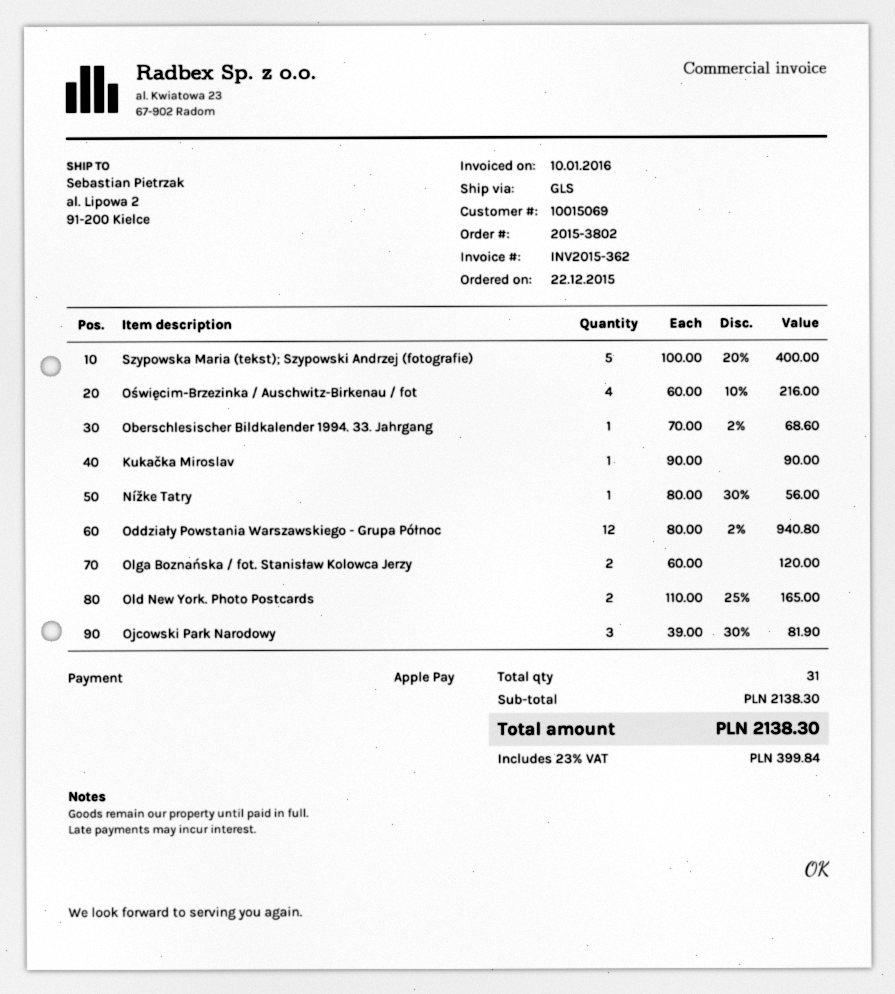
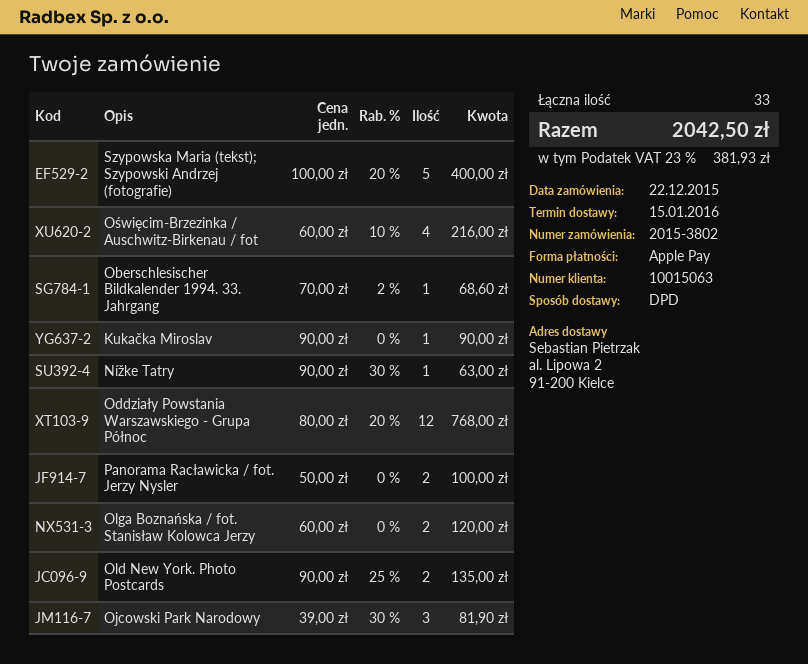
customer number: 10015069 -> 10015063
shipping method: GLS -> DPD
Nížke Tatry: 1 x 80.00 - 30% = 56.00 -> 1 x 90.00 - 30% = 63.00
Oddziały Powstania Warszawskiego - Grupa Północ: 12 x 80.00 - 2% = 940.80 -> 12 x 80.00 - 20% = 768.00
Old New York. Photo Postcards: 2 x 110.00 - 25% = 165.00 -> 2 x 90.00 - 25% = 135.00
Panorama Racławicka / fot. Jerzy Nysler: none -> 2 x 50.00 = 100.00
total quantity: 31 -> 33
tax: 23% = 399.84 -> 23% = 381.93
total: 2138.30 -> 2042.50

